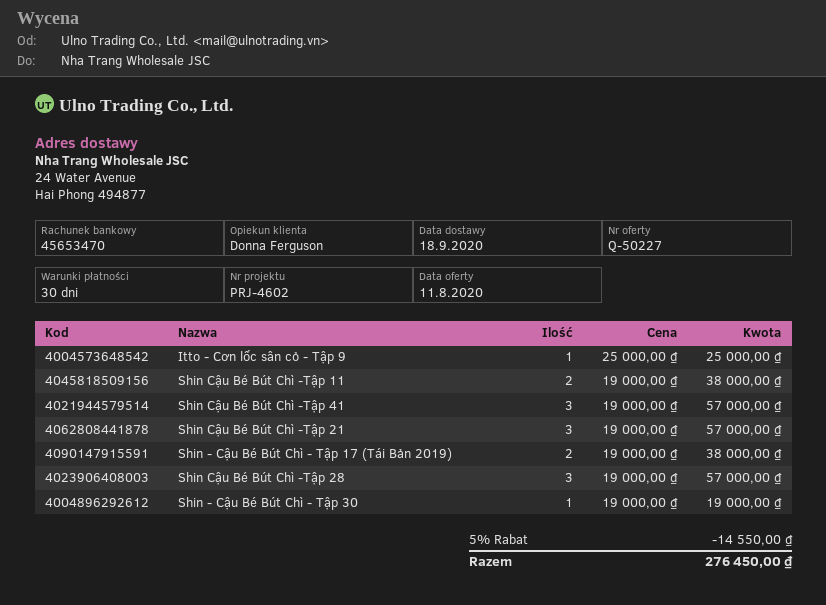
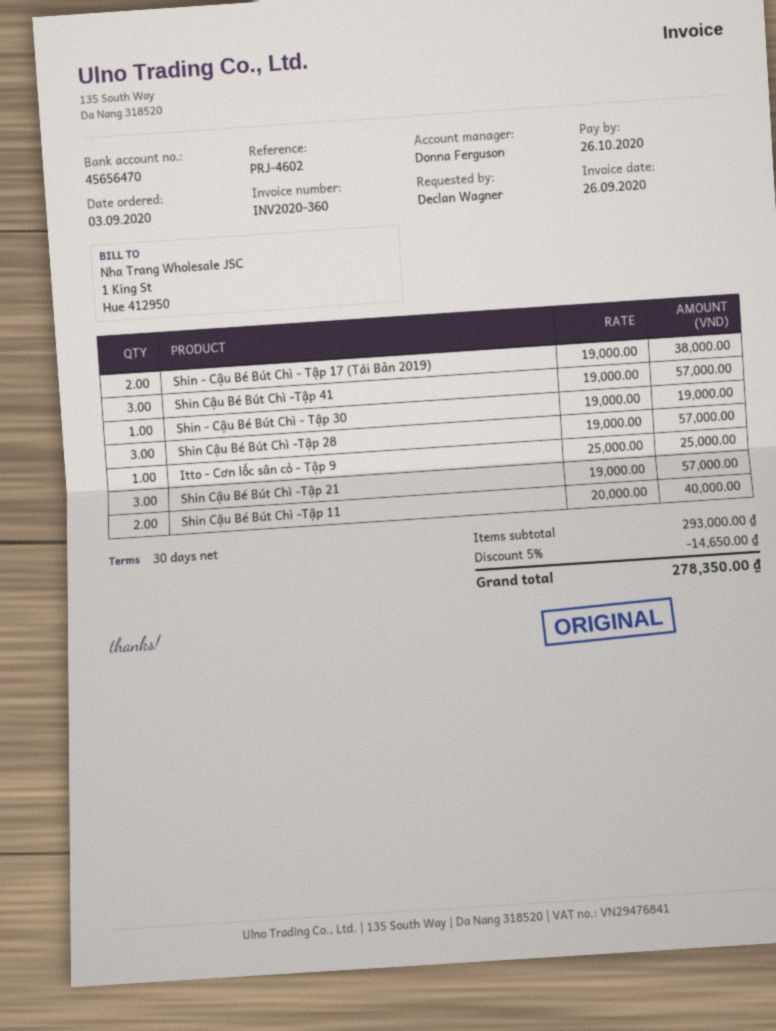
bank account: 45653470 -> 45656470
Shin Cậu Bé Bút Chì -Tập 11: 2 x 19000.00 = 38000.00 -> 2 x 20000.00 = 40000.00
discount: 5% = 14550.00 -> 5% = 14650.00
total: 276450.00 -> 278350.00

